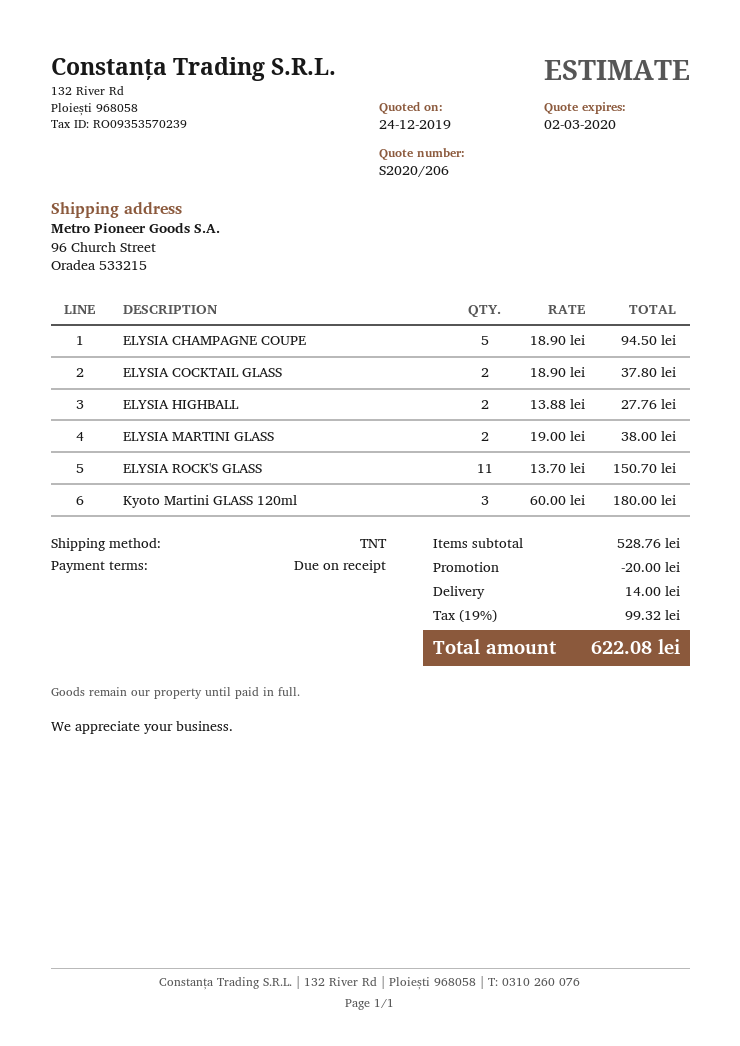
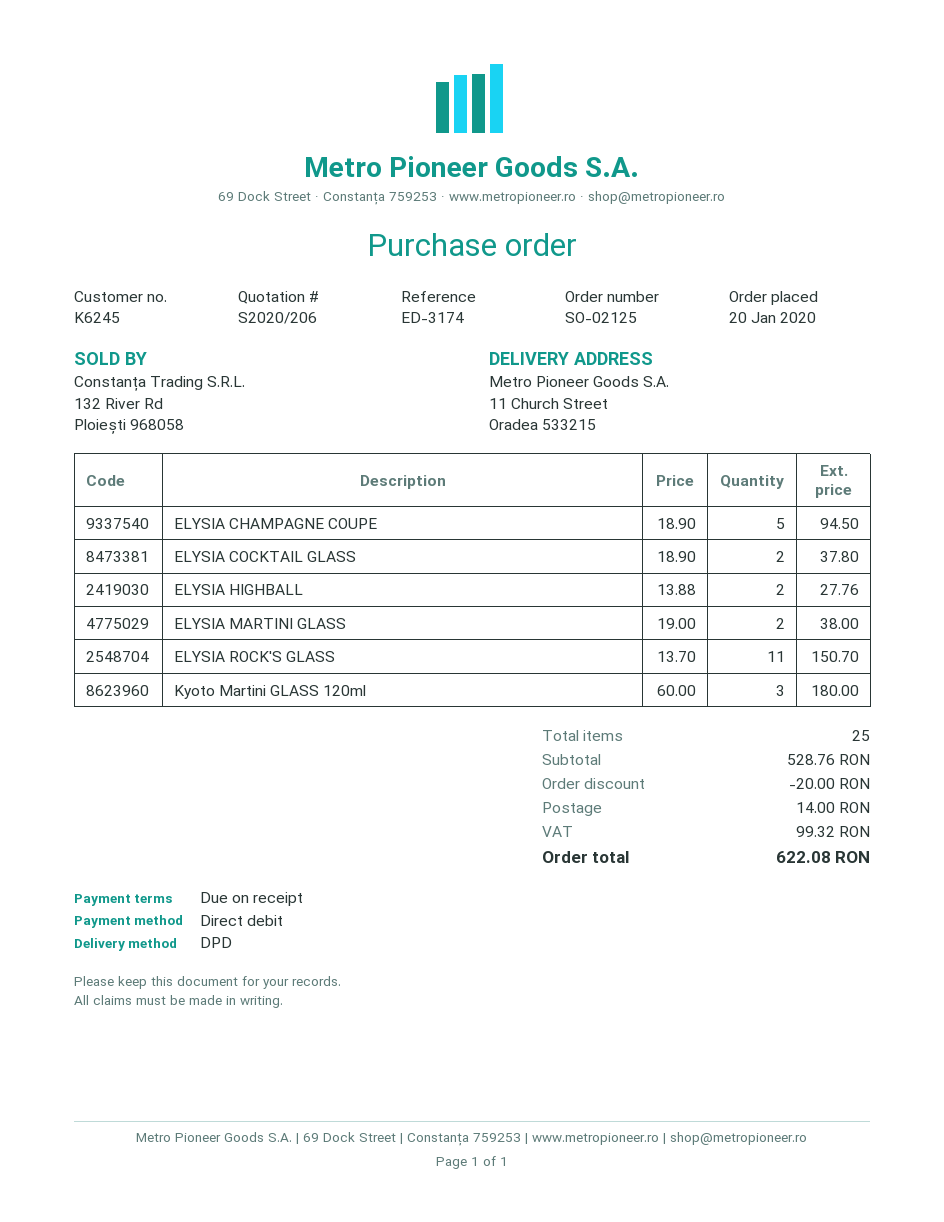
shipping method: TNT -> DPD
ship to: 96 Church Street, Oradea 533215 -> 11 Church Street, Oradea 533215

